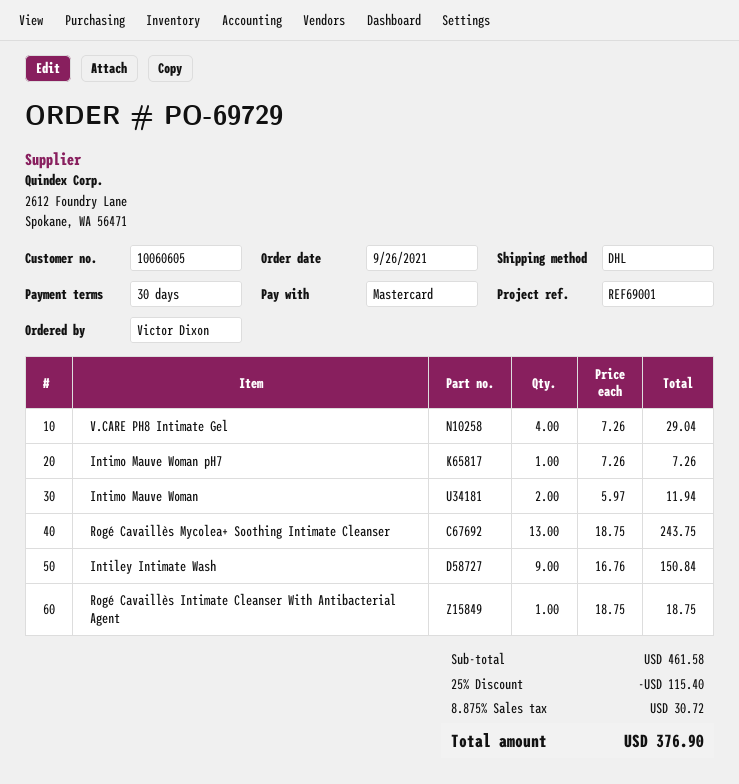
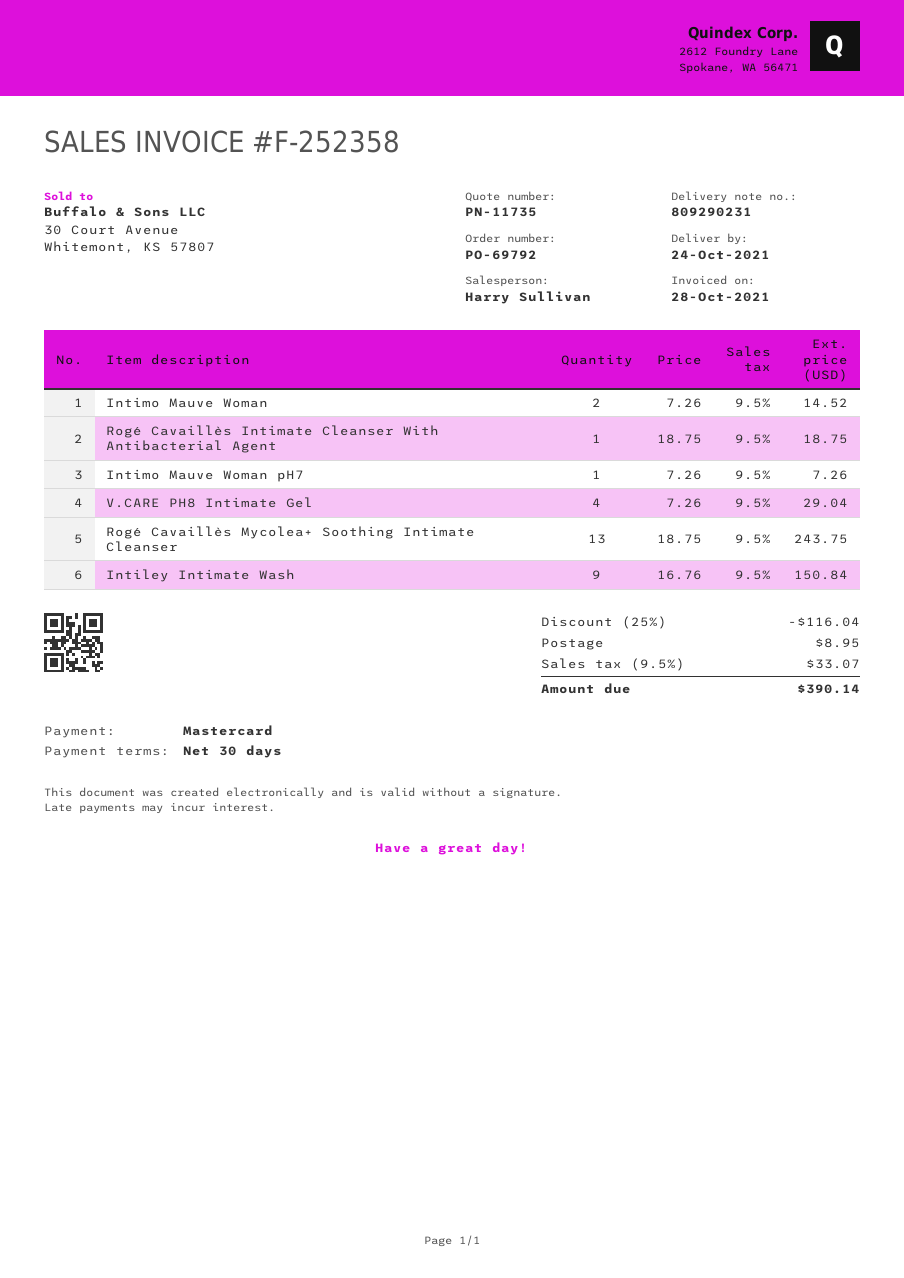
order number: PO-69729 -> PO-69792
Intimo Mauve Woman: 2 x 5.97 = 11.94 -> 2 x 7.26 = 14.52
discount: 25% = 115.40 -> 25% = 116.04
shipping: none -> 8.95
tax: 8.875% = 30.72 -> 9.5% = 33.07
total: 376.90 -> 390.14

